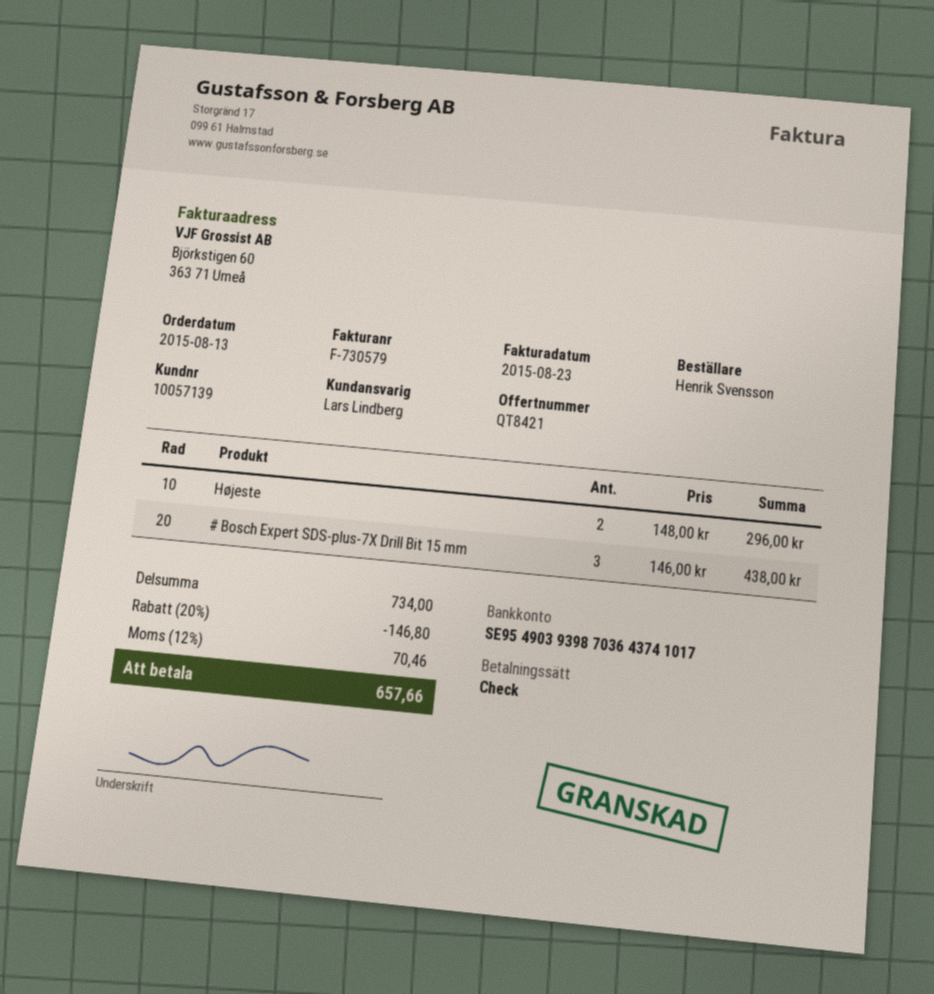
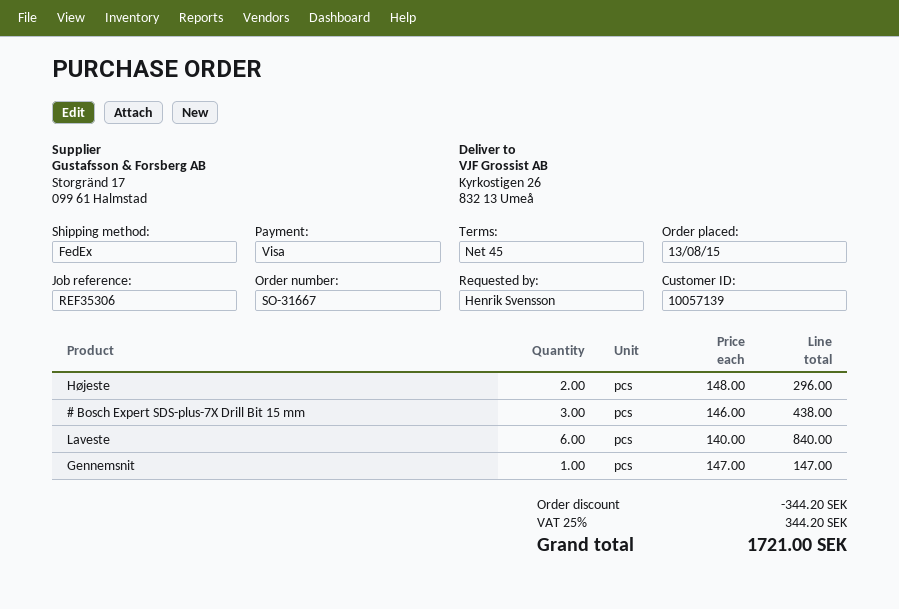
payment method: cheque -> Visa
Laveste: none -> 6 x 140.00 = 840.00
Gennemsnit: none -> 1 x 147.00 = 147.00
discount: 146.80 -> 344.20
tax: 12% = 70.46 -> 25% = 344.20
total: 657.66 -> 1721.00

